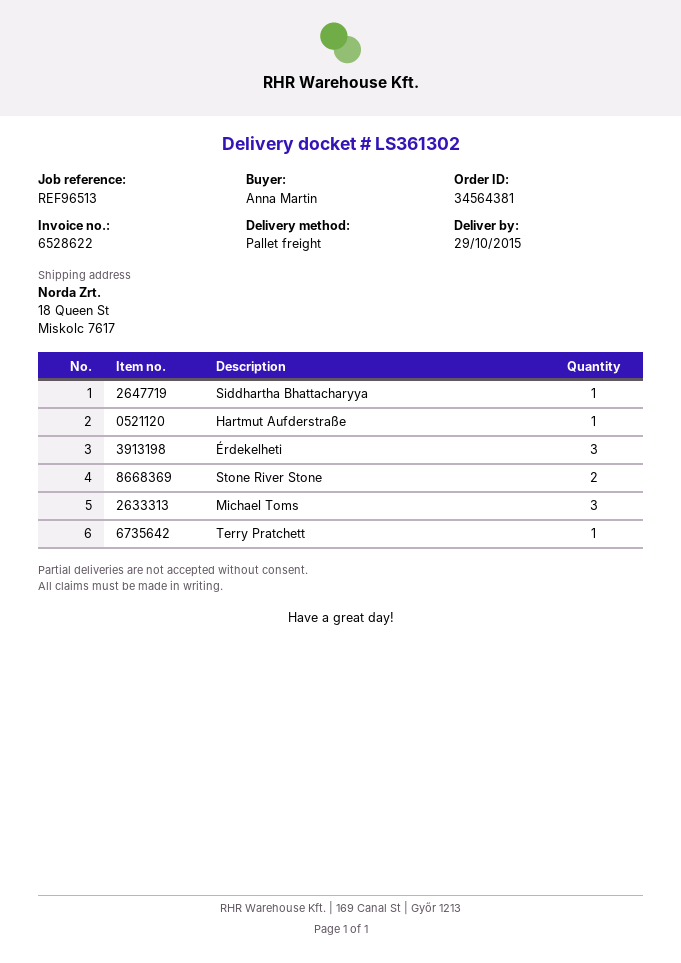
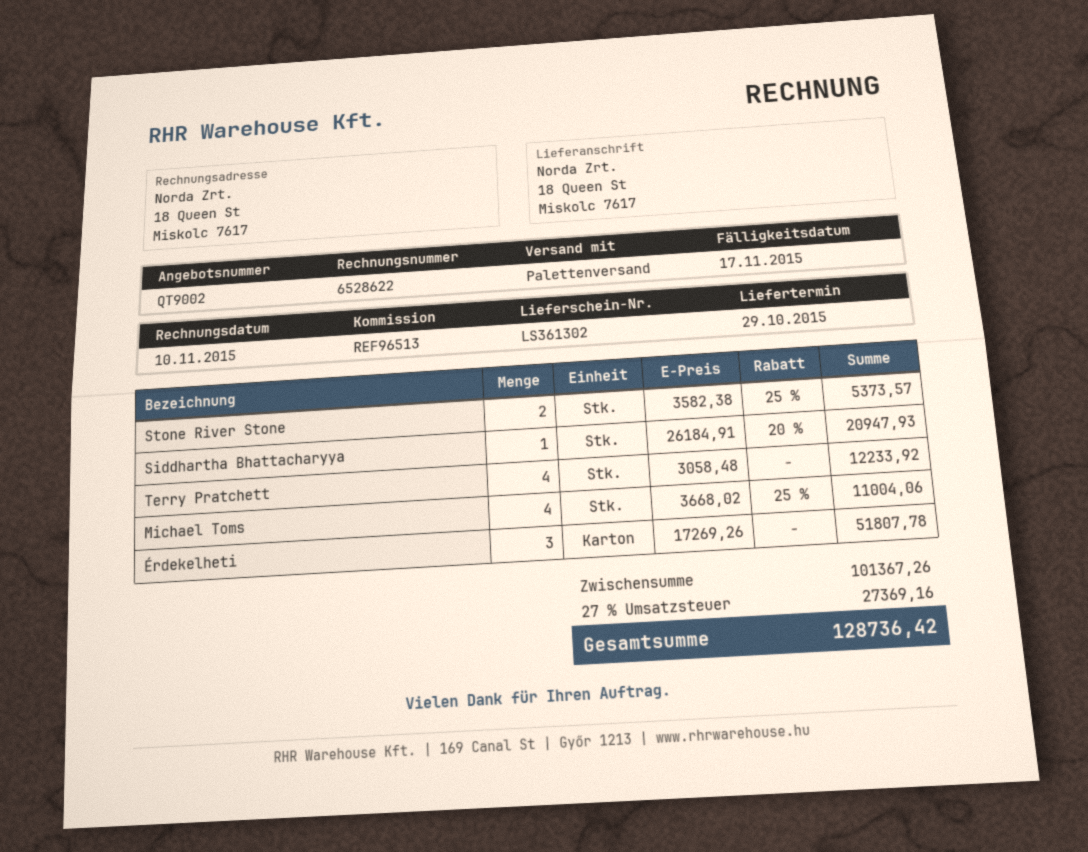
Hartmut Aufderstraße: 1 -> none
Michael Toms: 3 -> 4
Terry Pratchett: 1 -> 4

